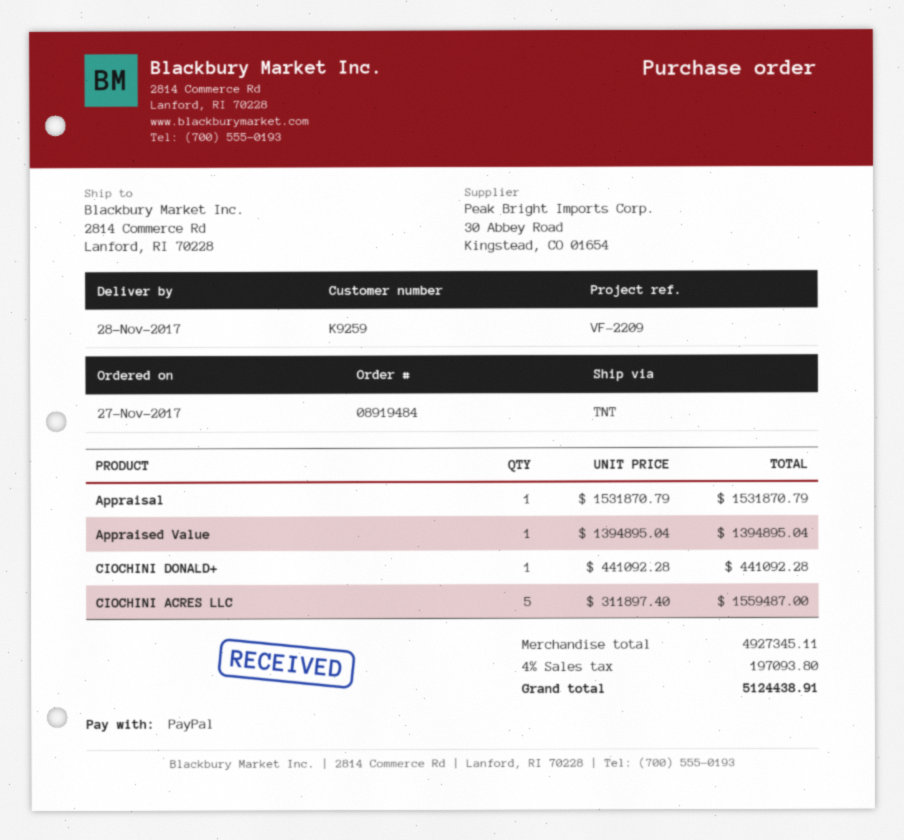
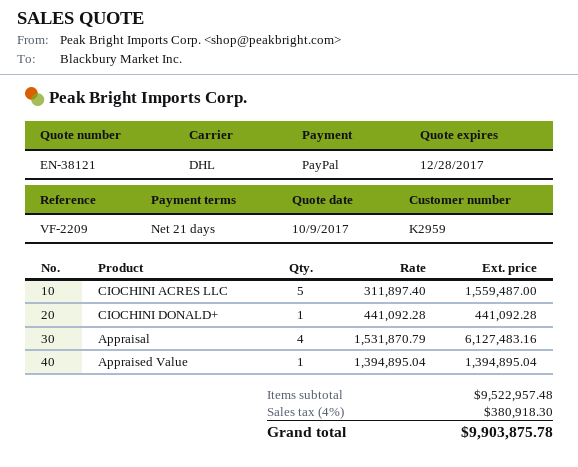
customer number: K9259 -> K2959
shipping method: TNT -> DHL
Appraisal: 1 x 1531870.79 = 1531870.79 -> 4 x 1531870.79 = 6127483.16
subtotal: 4927345.11 -> 9522957.48
tax: 4% = 197093.80 -> 4% = 380918.30
total: 5124438.91 -> 9903875.78

